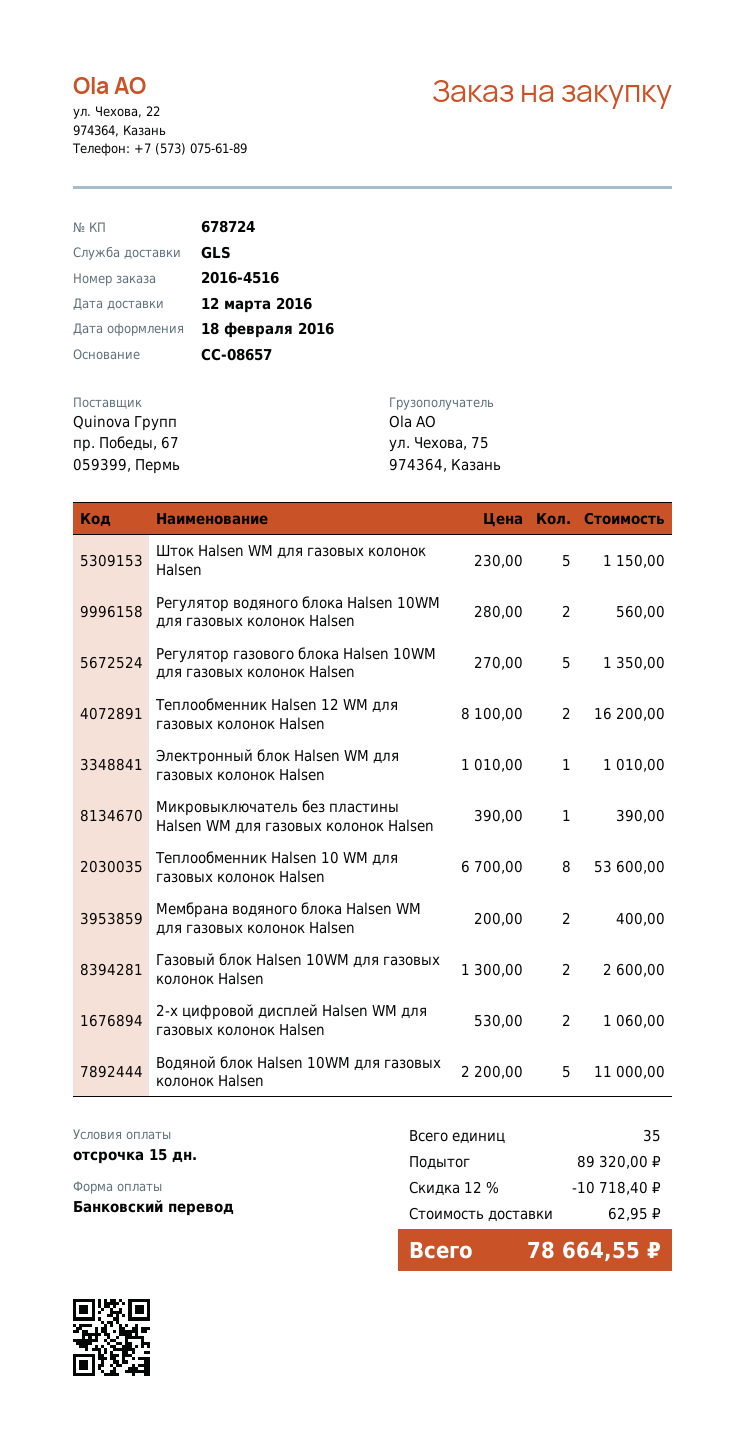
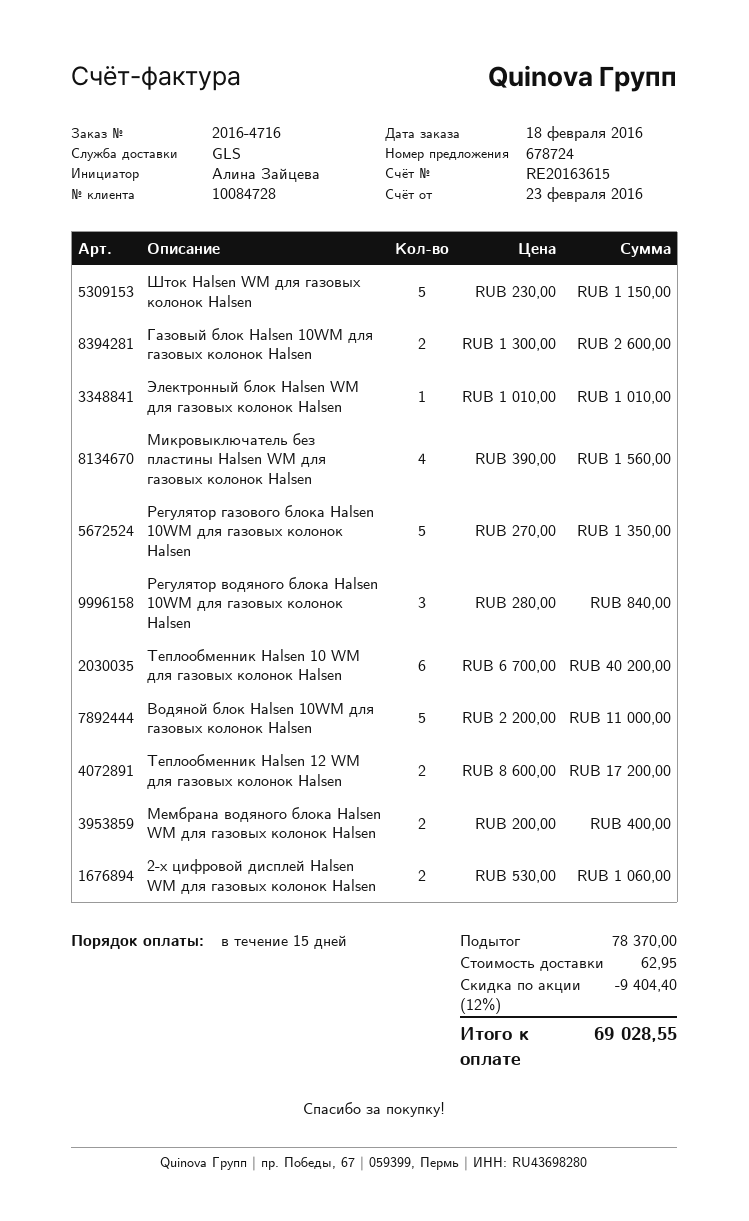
order number: 2016-4516 -> 2016-4716
Регулятор водяного блока Halsen 10WM для газовых колонок Halsen: 2 x 280.00 = 560.00 -> 3 x 280.00 = 840.00
Теплообменник Halsen 12 WM для газовых колонок Halsen: 2 x 8100.00 = 16200.00 -> 2 x 8600.00 = 17200.00
Микровыключатель без пластины Halsen WM для газовых колонок Halsen: 1 x 390.00 = 390.00 -> 4 x 390.00 = 1560.00
Теплообменник Halsen 10 WM для газовых колонок Halsen: 8 x 6700.00 = 53600.00 -> 6 x 6700.00 = 40200.00
subtotal: 89320.00 -> 78370.00
discount: 12% = 10718.40 -> 12% = 9404.40
total: 78664.55 -> 69028.55

